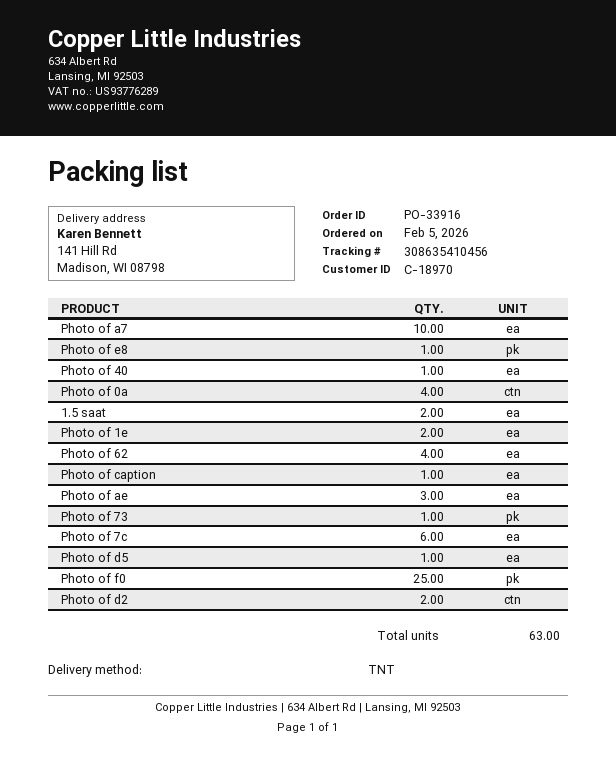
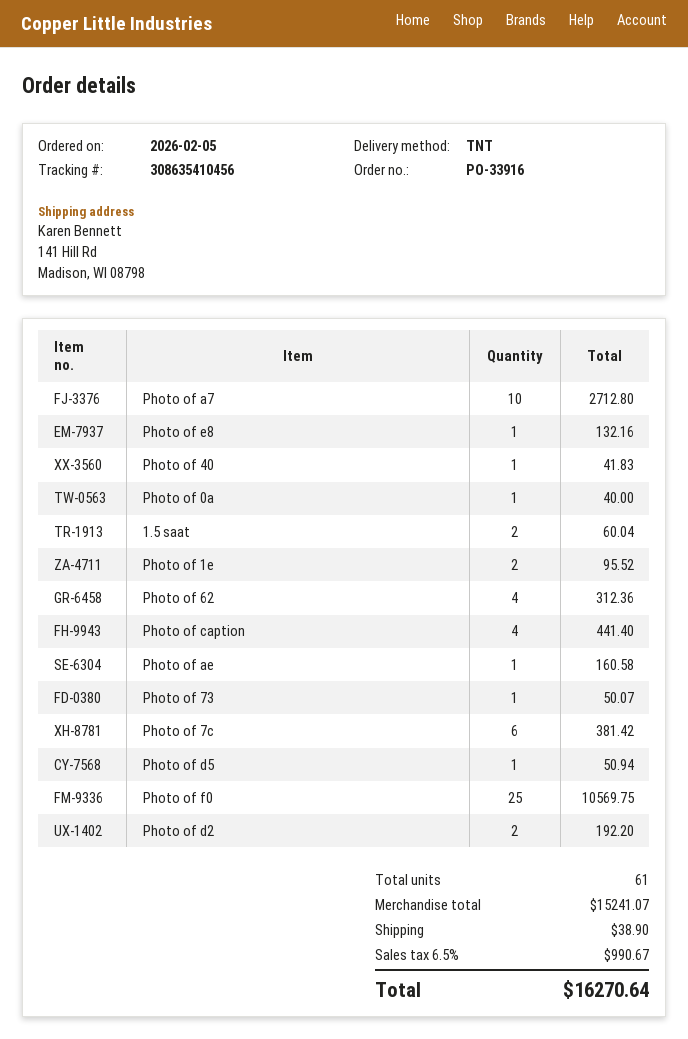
Photo of 0a: 4 -> 1
Photo of caption: 1 -> 4
Photo of ae: 3 -> 1
total quantity: 63 -> 61

